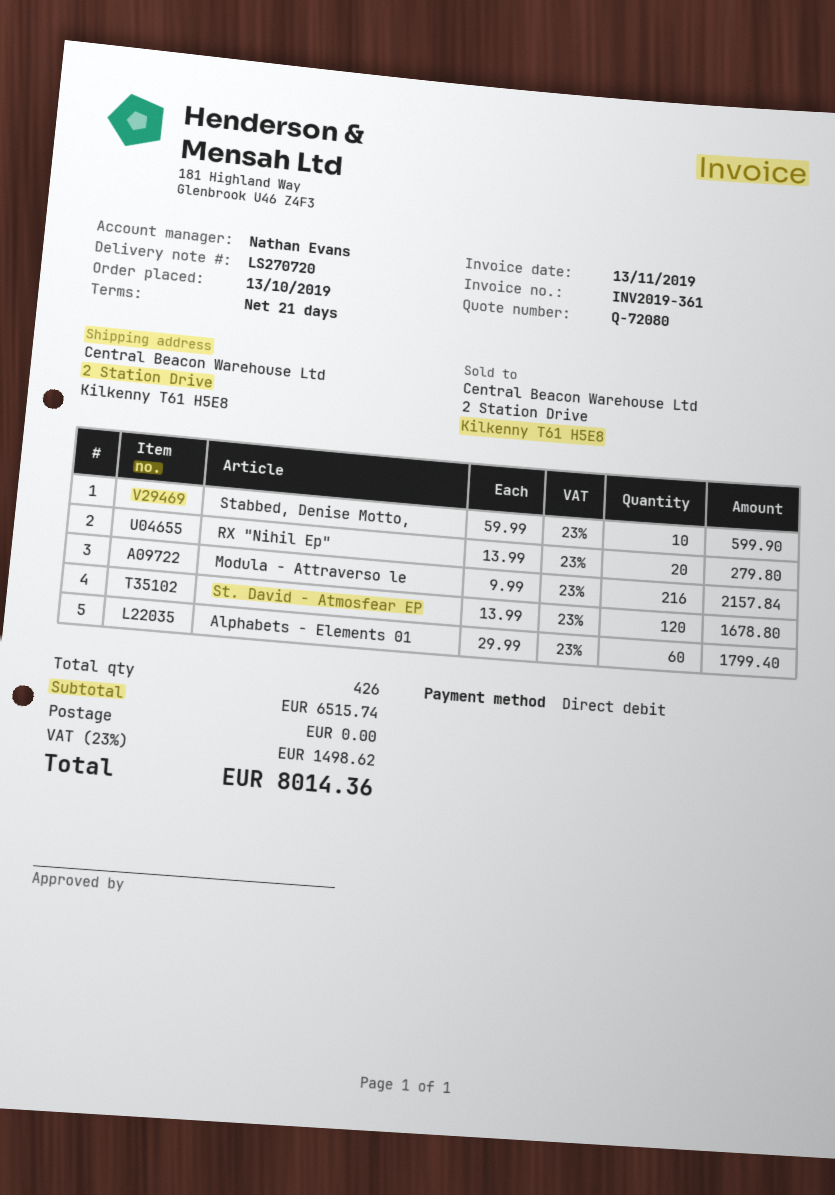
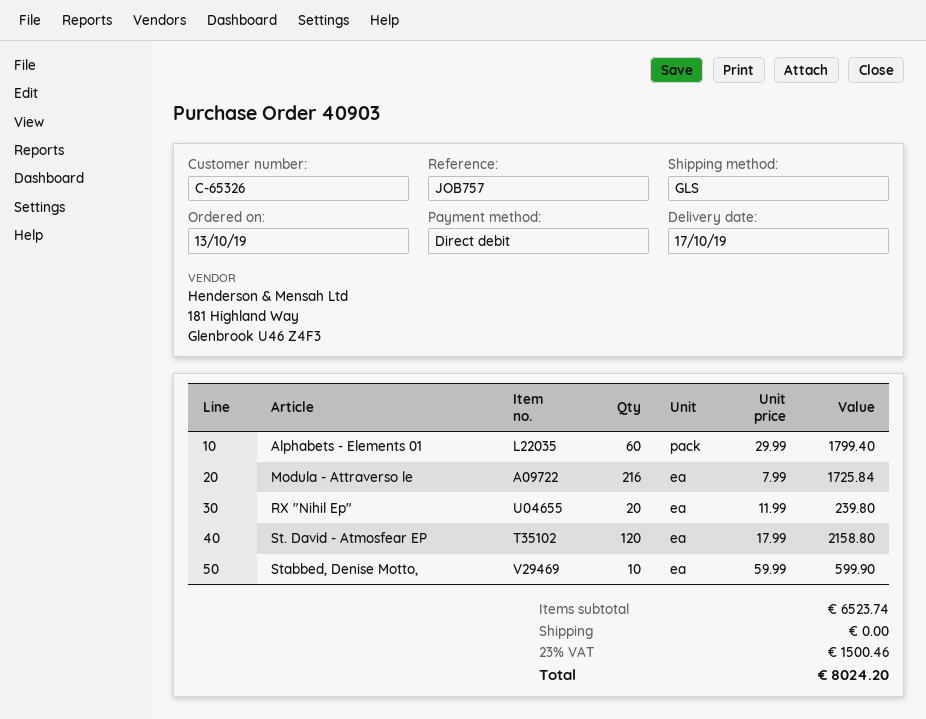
RX "Nihil Ep": 20 x 13.99 = 279.80 -> 20 x 11.99 = 239.80
Modula - Attraverso le: 216 x 9.99 = 2157.84 -> 216 x 7.99 = 1725.84
St. David - Atmosfear EP: 120 x 13.99 = 1678.80 -> 120 x 17.99 = 2158.80
subtotal: 6515.74 -> 6523.74
tax: 23% = 1498.62 -> 23% = 1500.46
total: 8014.36 -> 8024.20

